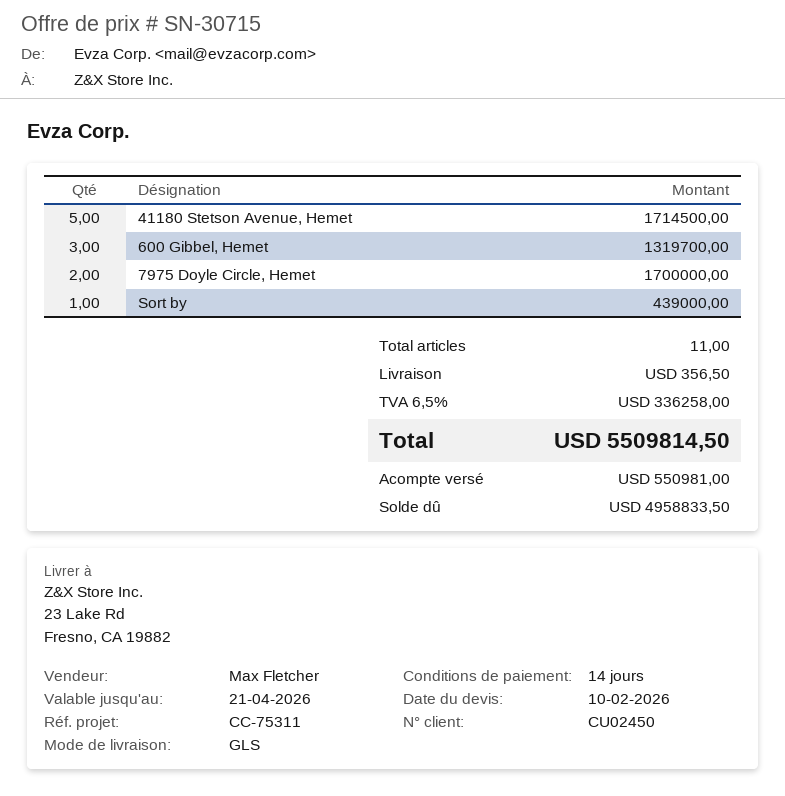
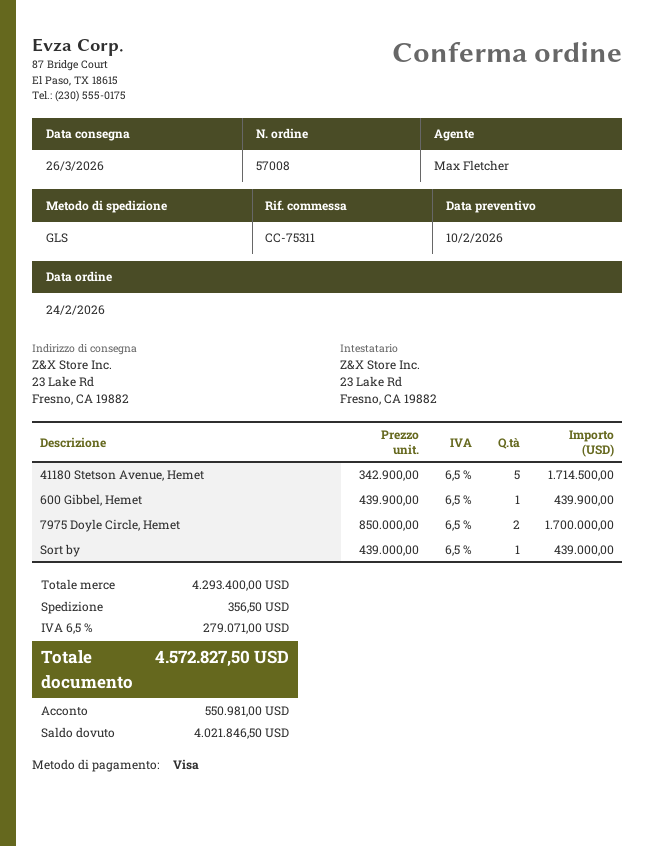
600 Gibbel, Hemet: 3 for 1319700.00 -> 1 for 439900.00
tax: 6.5% = 336258.00 -> 6.5% = 279071.00
total: 5509814.50 -> 4572827.50
balance: 4958833.50 -> 4021846.50

